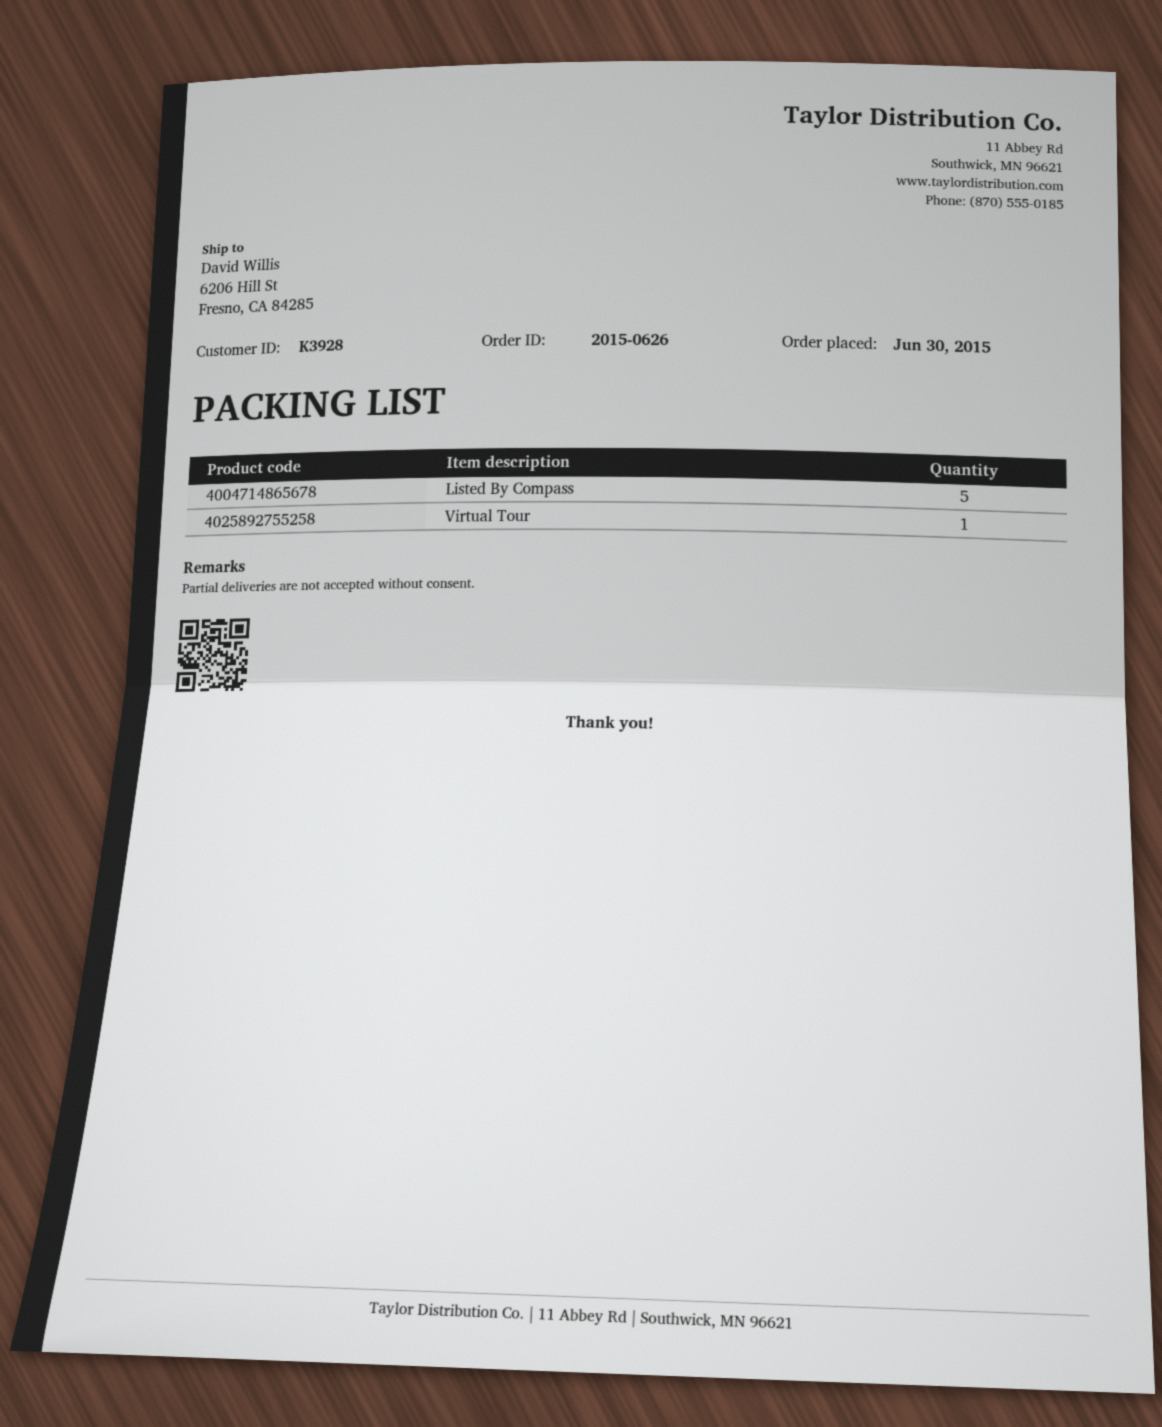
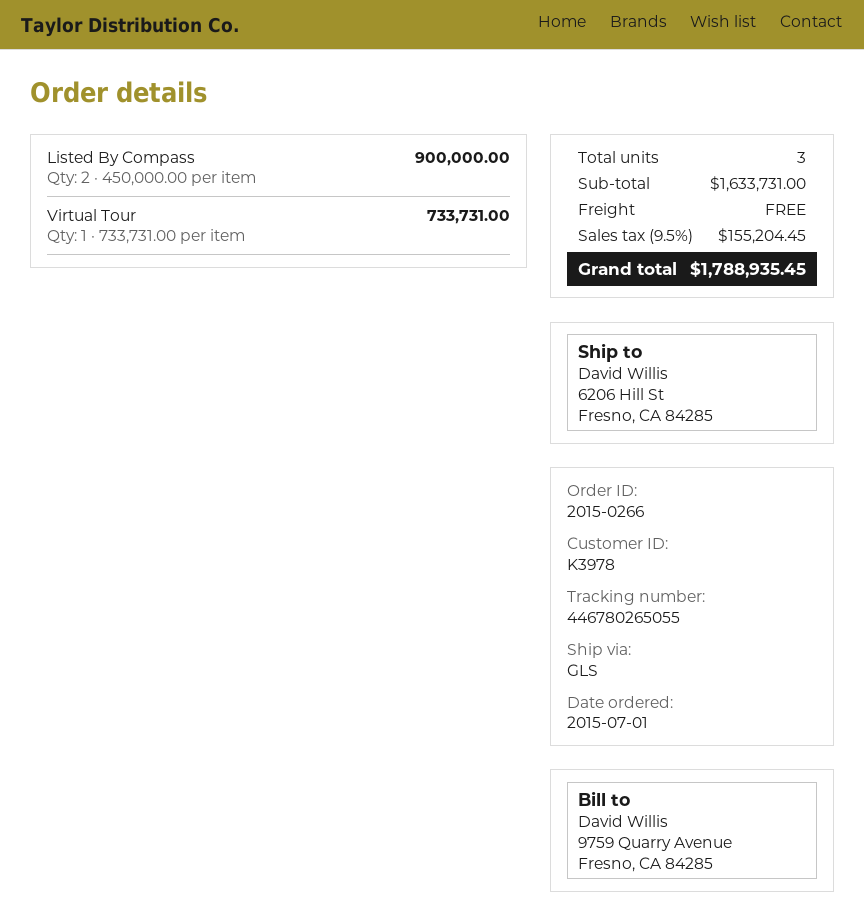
order number: 2015-0626 -> 2015-0266
order date: 2015-06-30 -> 2015-07-01
customer number: K3928 -> K3978
Listed By Compass: 5 -> 2

